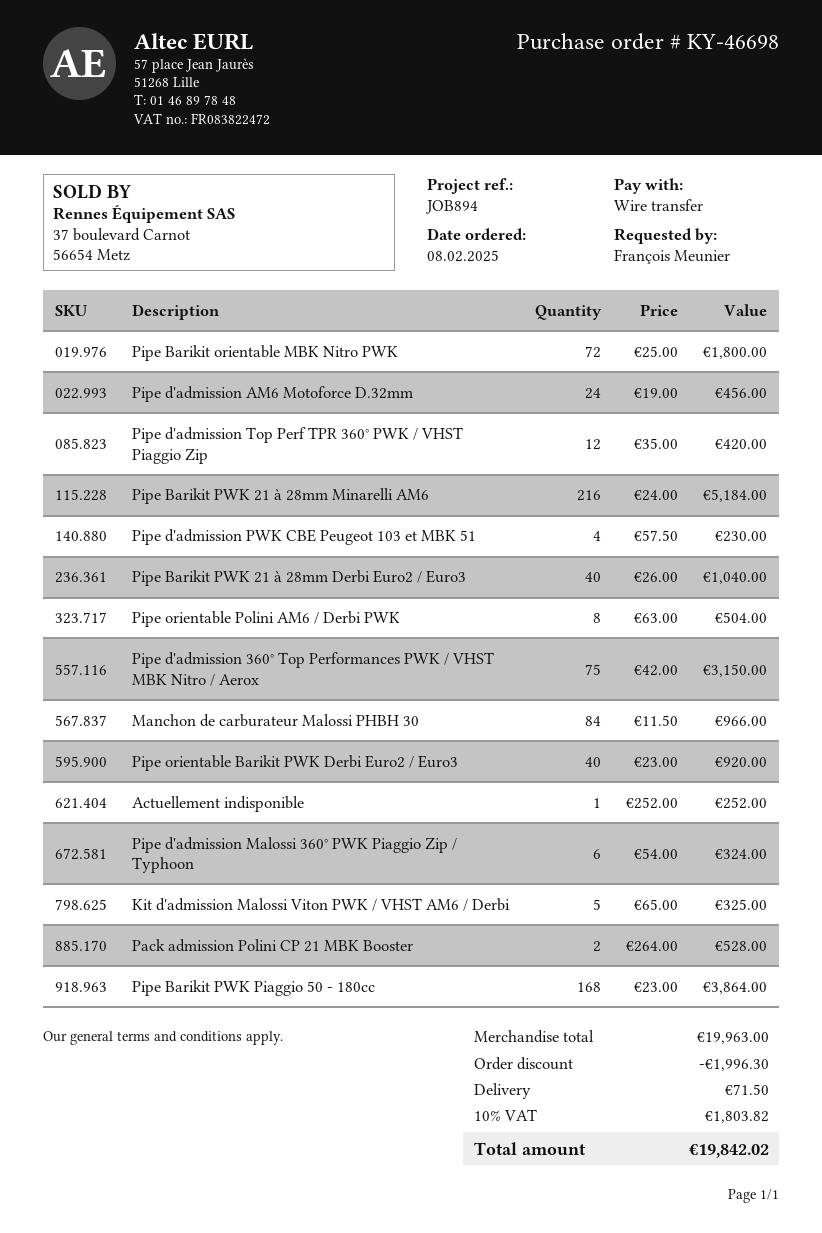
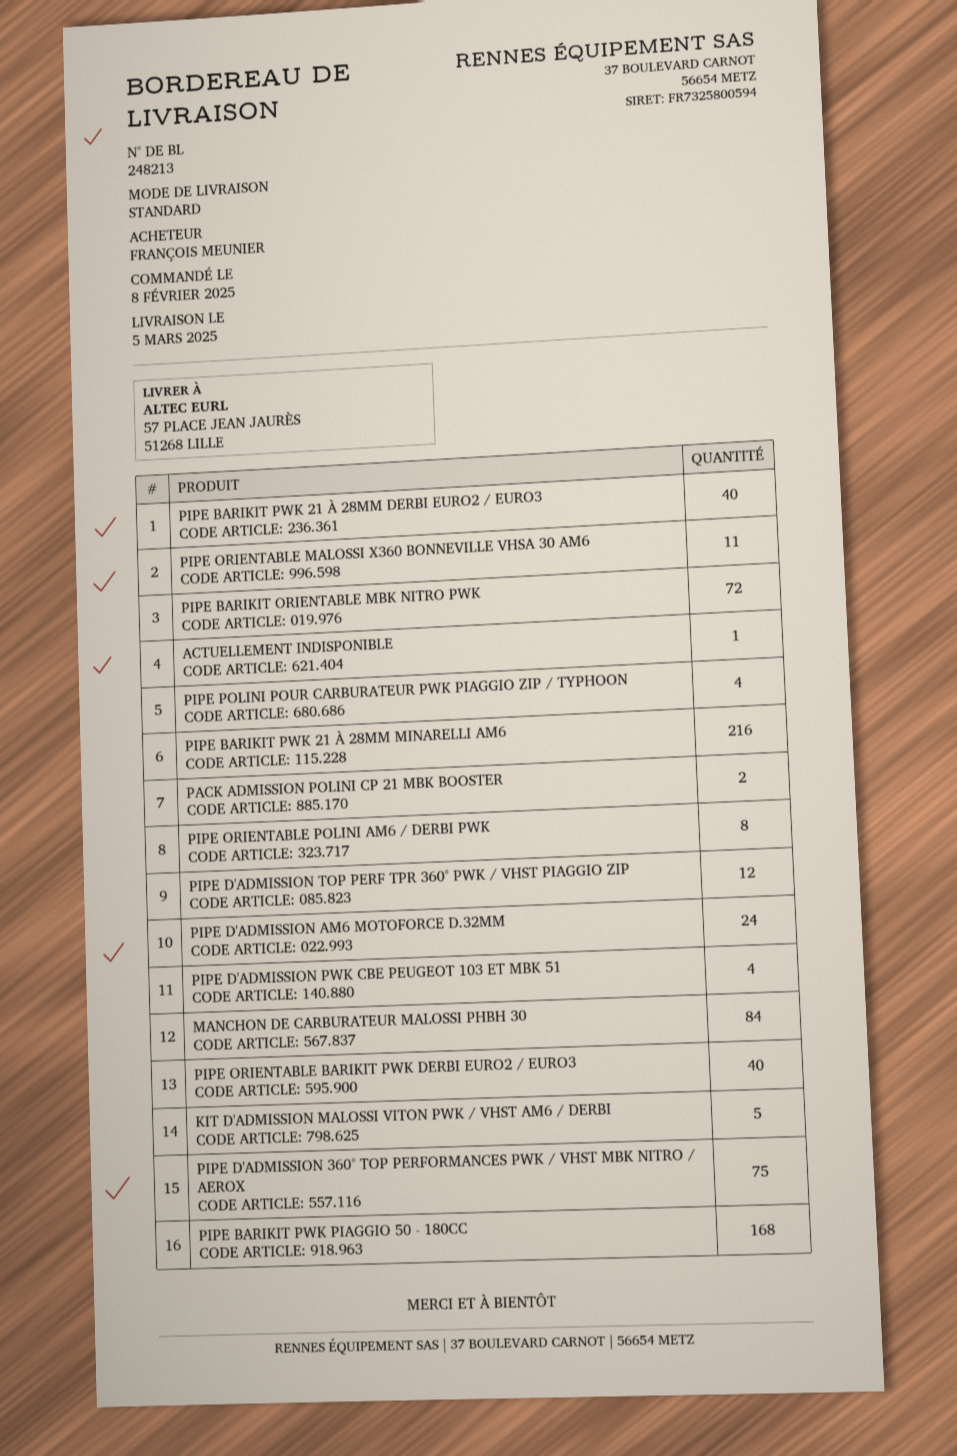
Pipe d'admission Malossi 360° PWK Piaggio Zip / Typhoon: 6 -> none
PIPE ORIENTABLE MALOSSI X360 BONNEVILLE VHSA 30 AM6: none -> 11
PIPE POLINI POUR CARBURATEUR PWK PIAGGIO ZIP / TYPHOON: none -> 4

